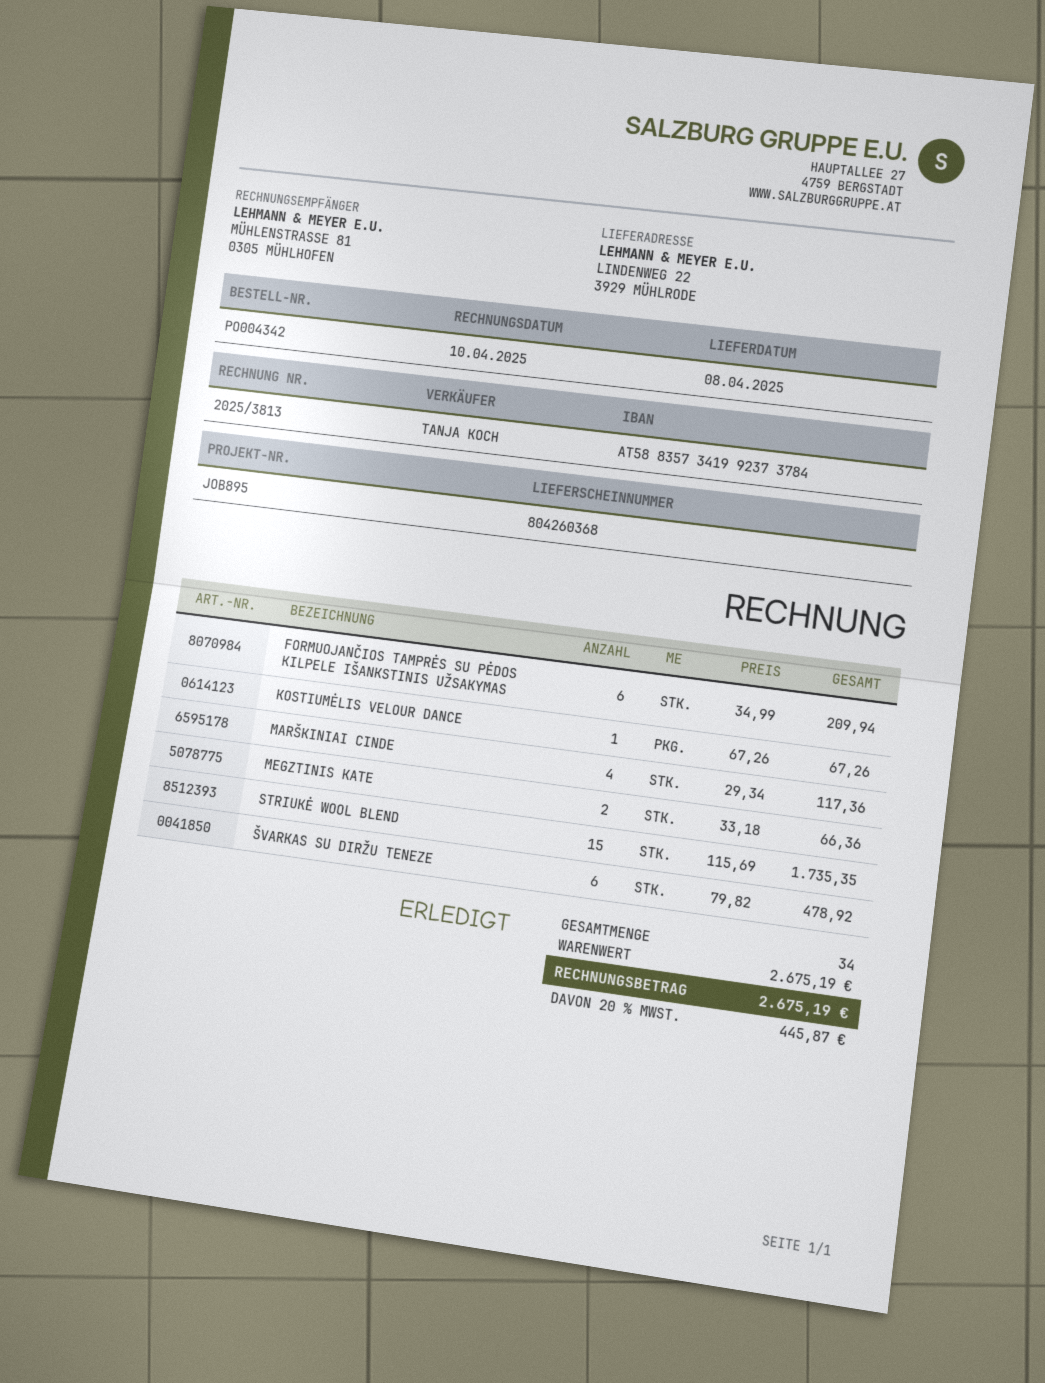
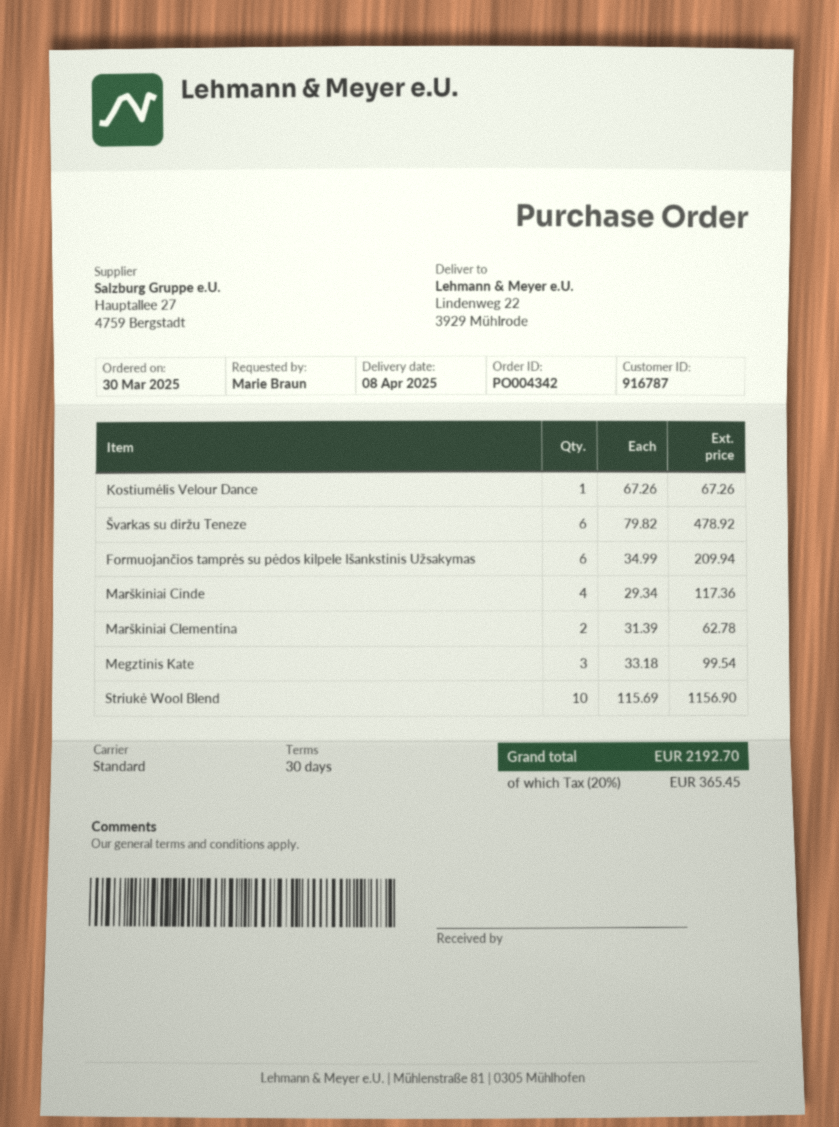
MEGZTINIS KATE: 2 x 33.18 = 66.36 -> 3 x 33.18 = 99.54
STRIUKĖ WOOL BLEND: 15 x 115.69 = 1735.35 -> 10 x 115.69 = 1156.90
Marškiniai Clementina: none -> 2 x 31.39 = 62.78
tax: 20% = 445.87 -> 20% = 365.45
total: 2675.19 -> 2192.70

